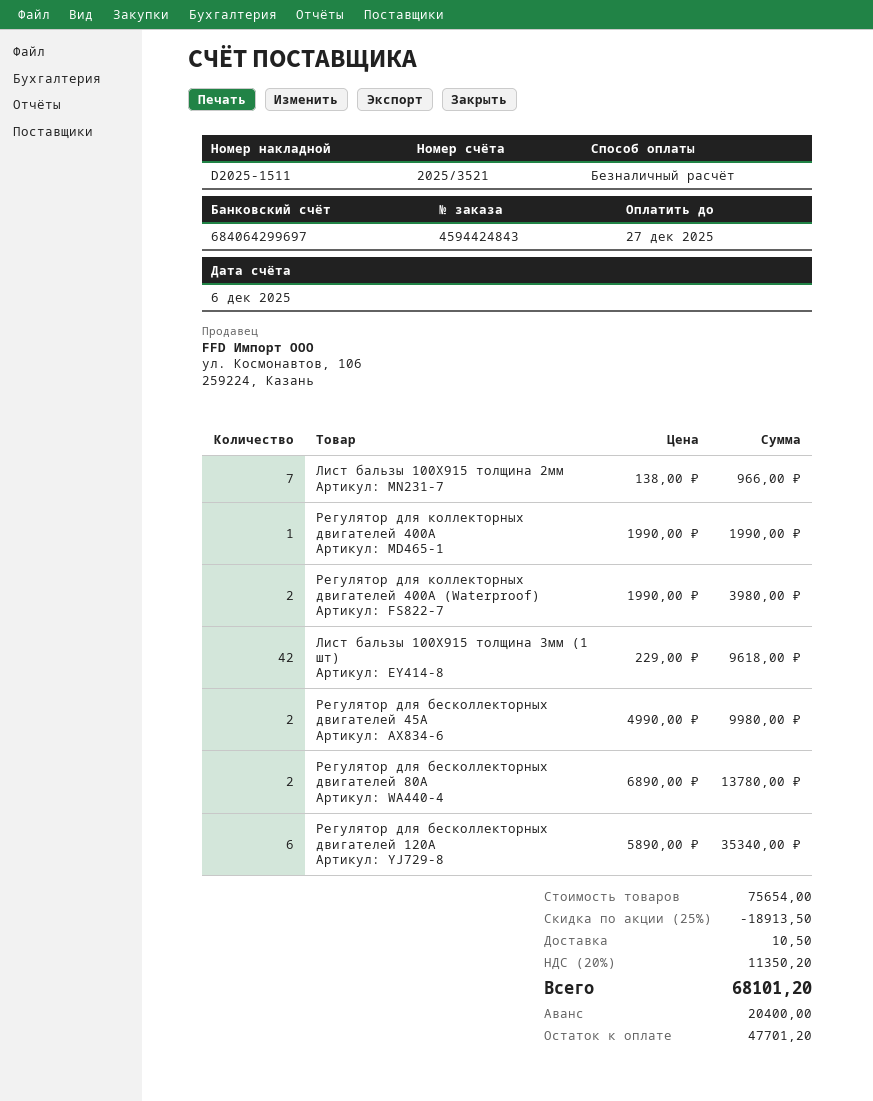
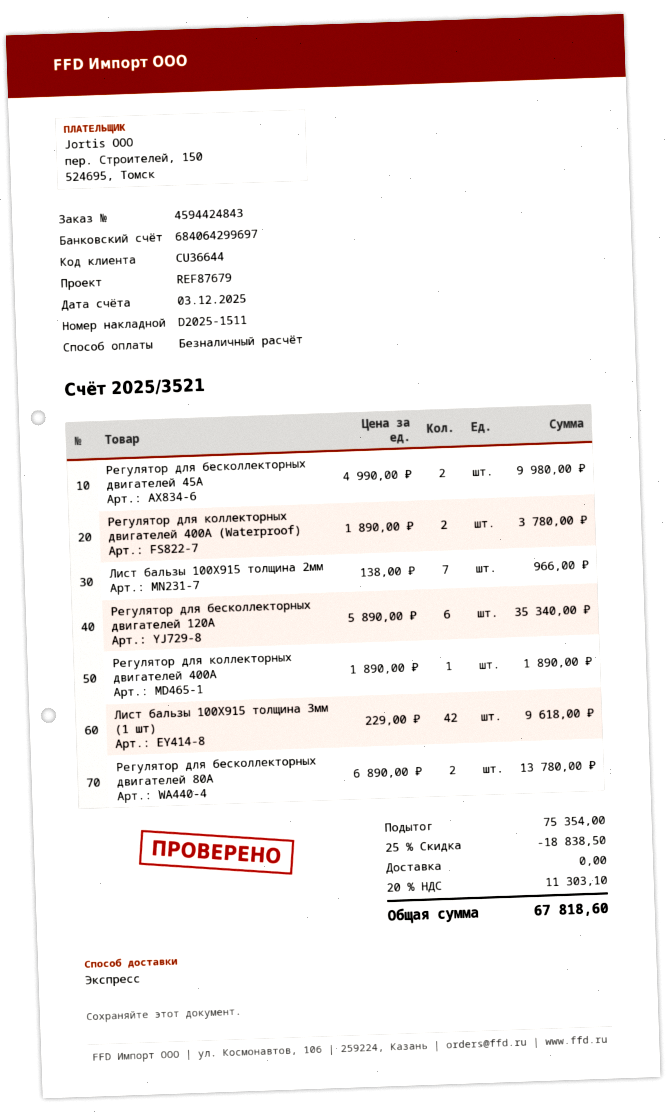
invoice date: 2025-12-06 -> 2025-12-03
Регулятор для коллекторных двигателей 400A: 1 x 1990.00 = 1990.00 -> 1 x 1890.00 = 1890.00
Регулятор для коллекторных двигателей 400A (Waterproof): 2 x 1990.00 = 3980.00 -> 2 x 1890.00 = 3780.00
subtotal: 75654.00 -> 75354.00
discount: 25% = 18913.50 -> 25% = 18838.50
shipping: 10.50 -> 0.00
tax: 20% = 11350.20 -> 20% = 11303.10
total: 68101.20 -> 67818.60

